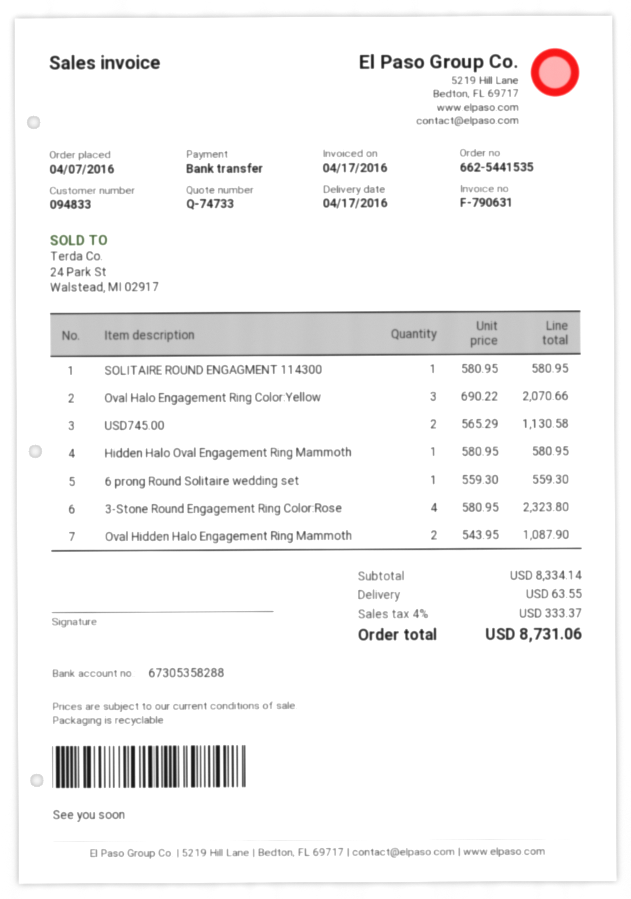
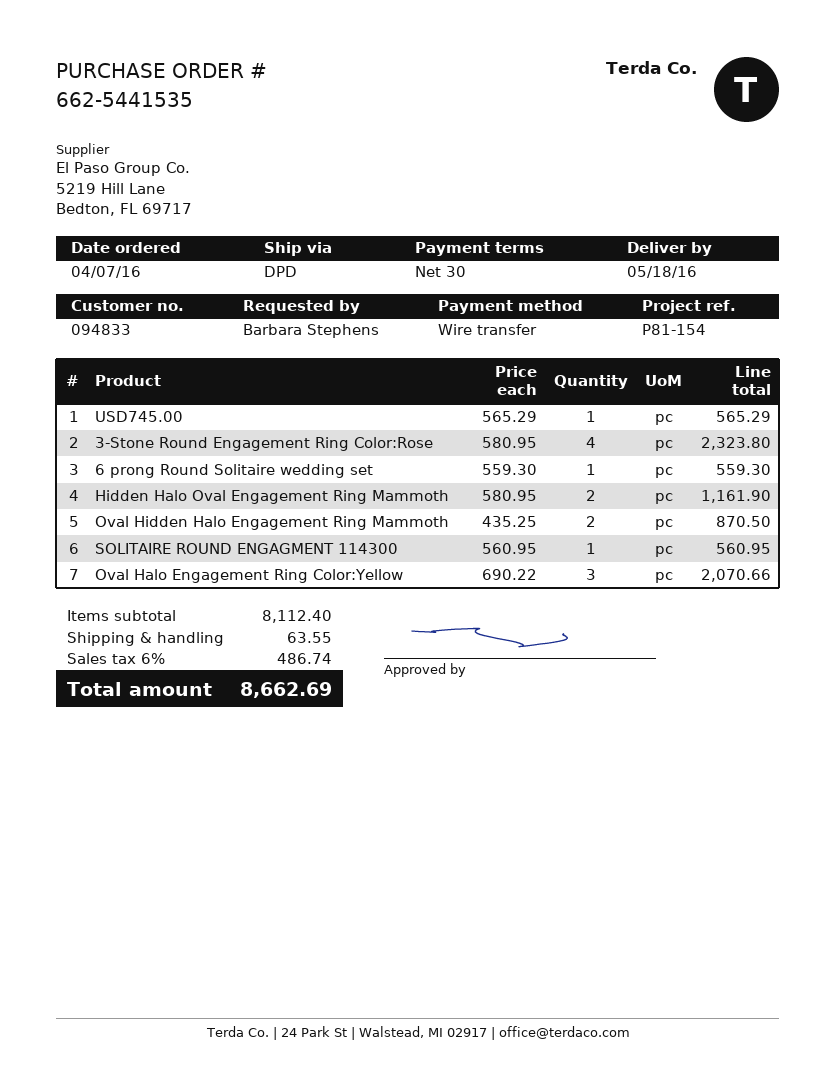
delivery date: 2016-04-17 -> 2016-05-18
SOLITAIRE ROUND ENGAGMENT 114300: 1 x 580.95 = 580.95 -> 1 x 560.95 = 560.95
USD745.00: 2 x 565.29 = 1130.58 -> 1 x 565.29 = 565.29
Hidden Halo Oval Engagement Ring Mammoth: 1 x 580.95 = 580.95 -> 2 x 580.95 = 1161.90
Oval Hidden Halo Engagement Ring Mammoth: 2 x 543.95 = 1087.90 -> 2 x 435.25 = 870.50
subtotal: 8334.14 -> 8112.40
tax: 4% = 333.37 -> 6% = 486.74
total: 8731.06 -> 8662.69

